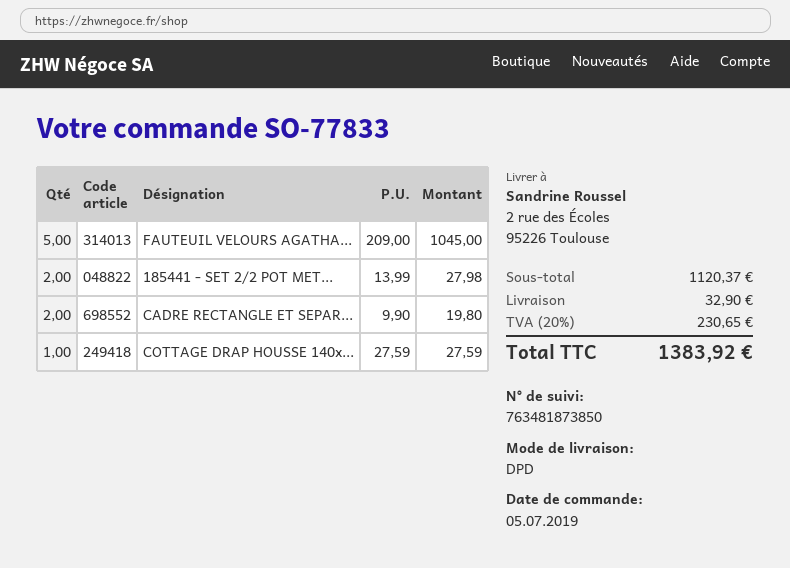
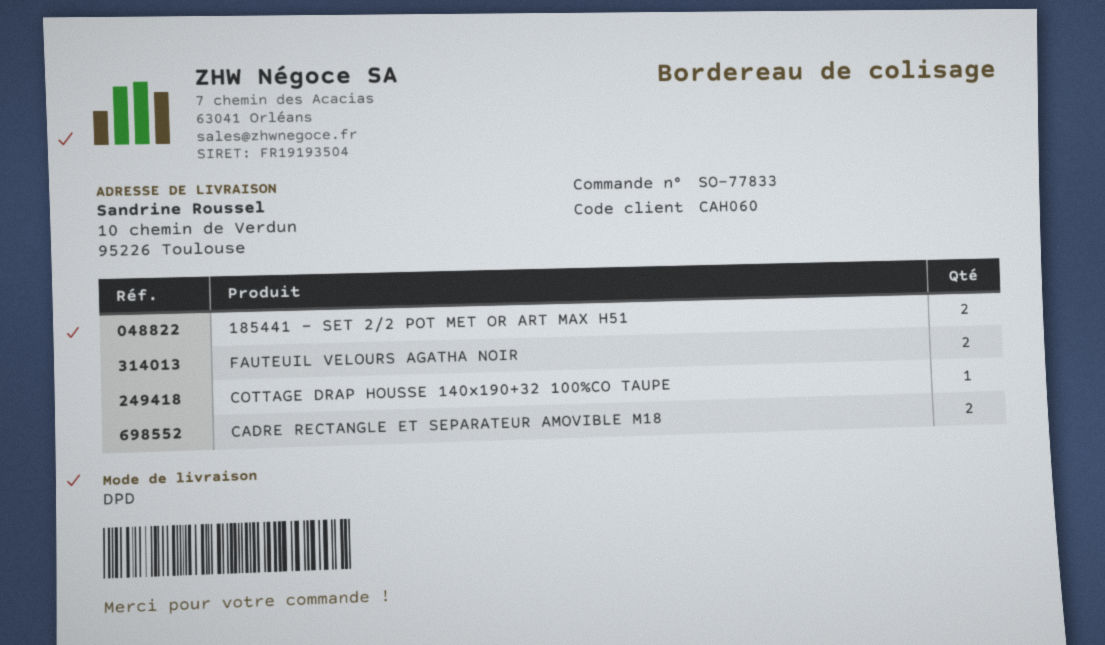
ship to: 2 rue des Écoles, 95226 Toulouse -> 10 chemin de Verdun, 95226 Toulouse
FAUTEUIL VELOURS AGATHA...: 5 -> 2

